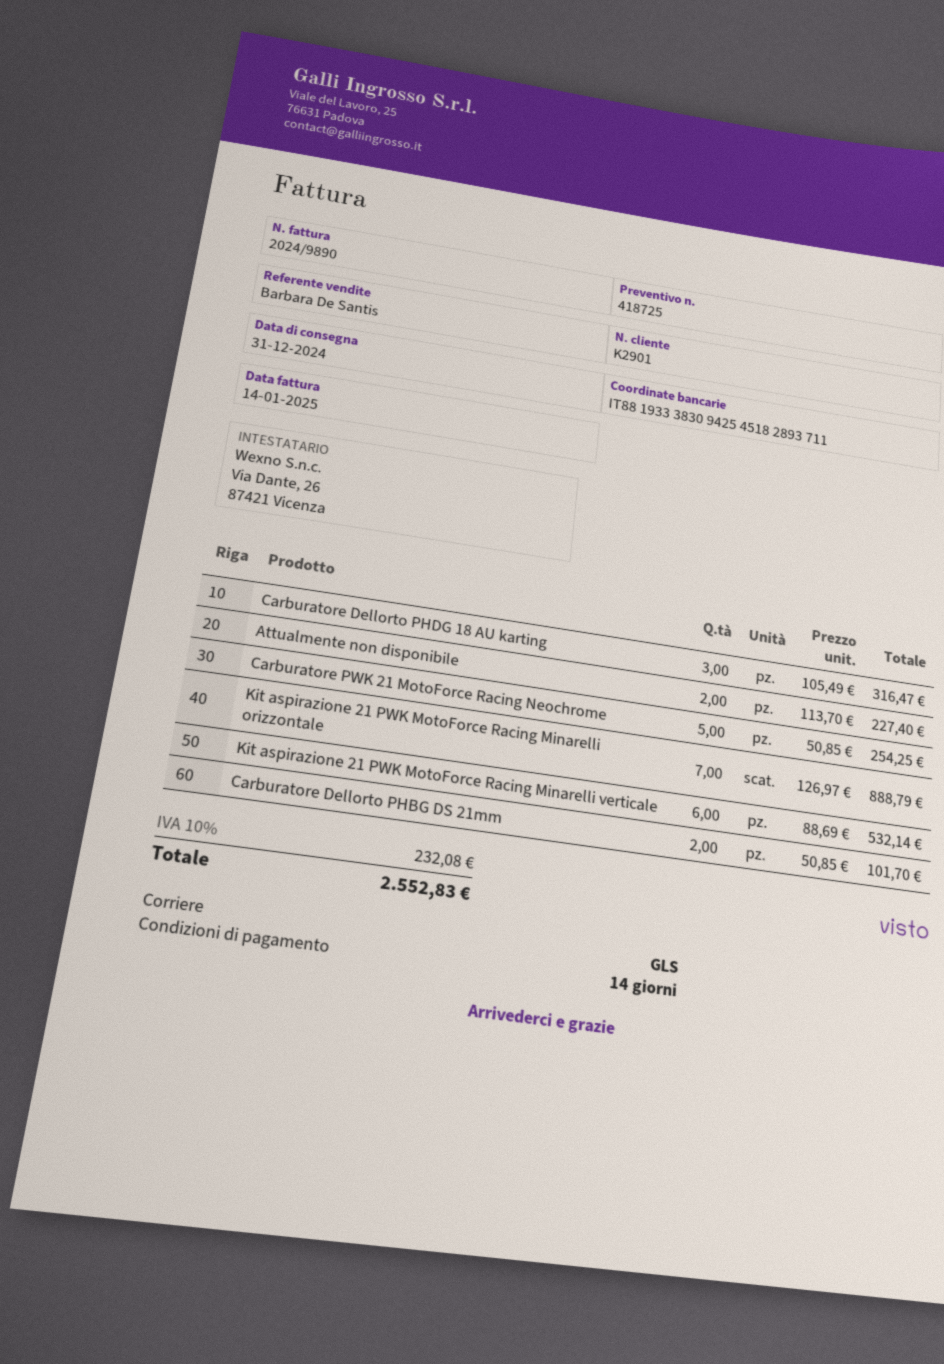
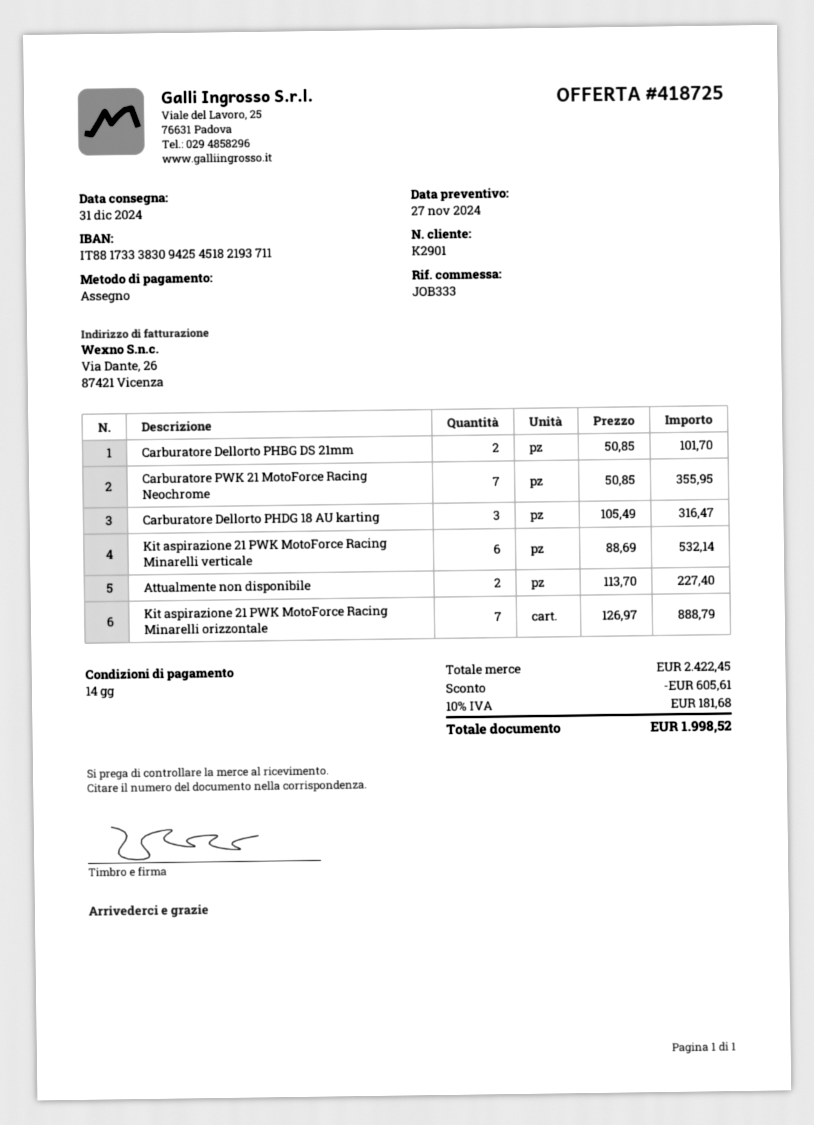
bank account: IT8819333830942545182893711 -> IT8817333830942545182193711
Carburatore PWK 21 MotoForce Racing Neochrome: 5 x 50.85 = 254.25 -> 7 x 50.85 = 355.95
discount: none -> 605.61
tax: 10% = 232.08 -> 10% = 181.68
total: 2552.83 -> 1998.52

